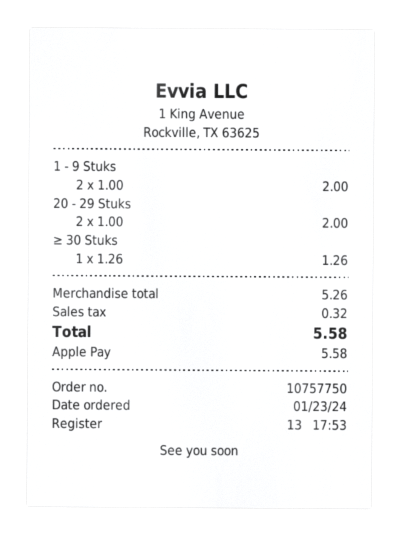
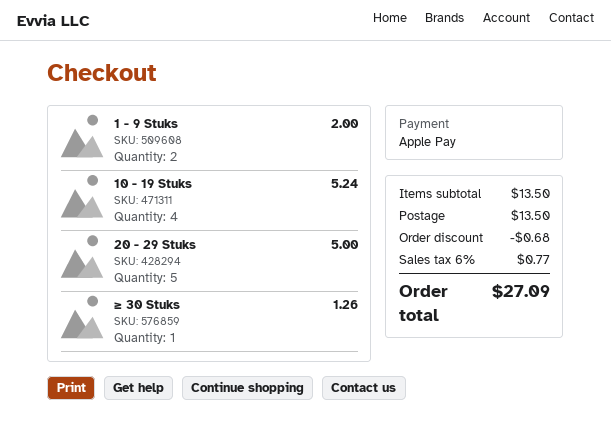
20 - 29 Stuks: 2 for 2.00 -> 5 for 5.00
10 - 19 Stuks: none -> 4 for 5.24
subtotal: 5.26 -> 13.50
discount: none -> 0.68
shipping: none -> 13.50
tax: 0.32 -> 0.77
total: 5.58 -> 27.09

